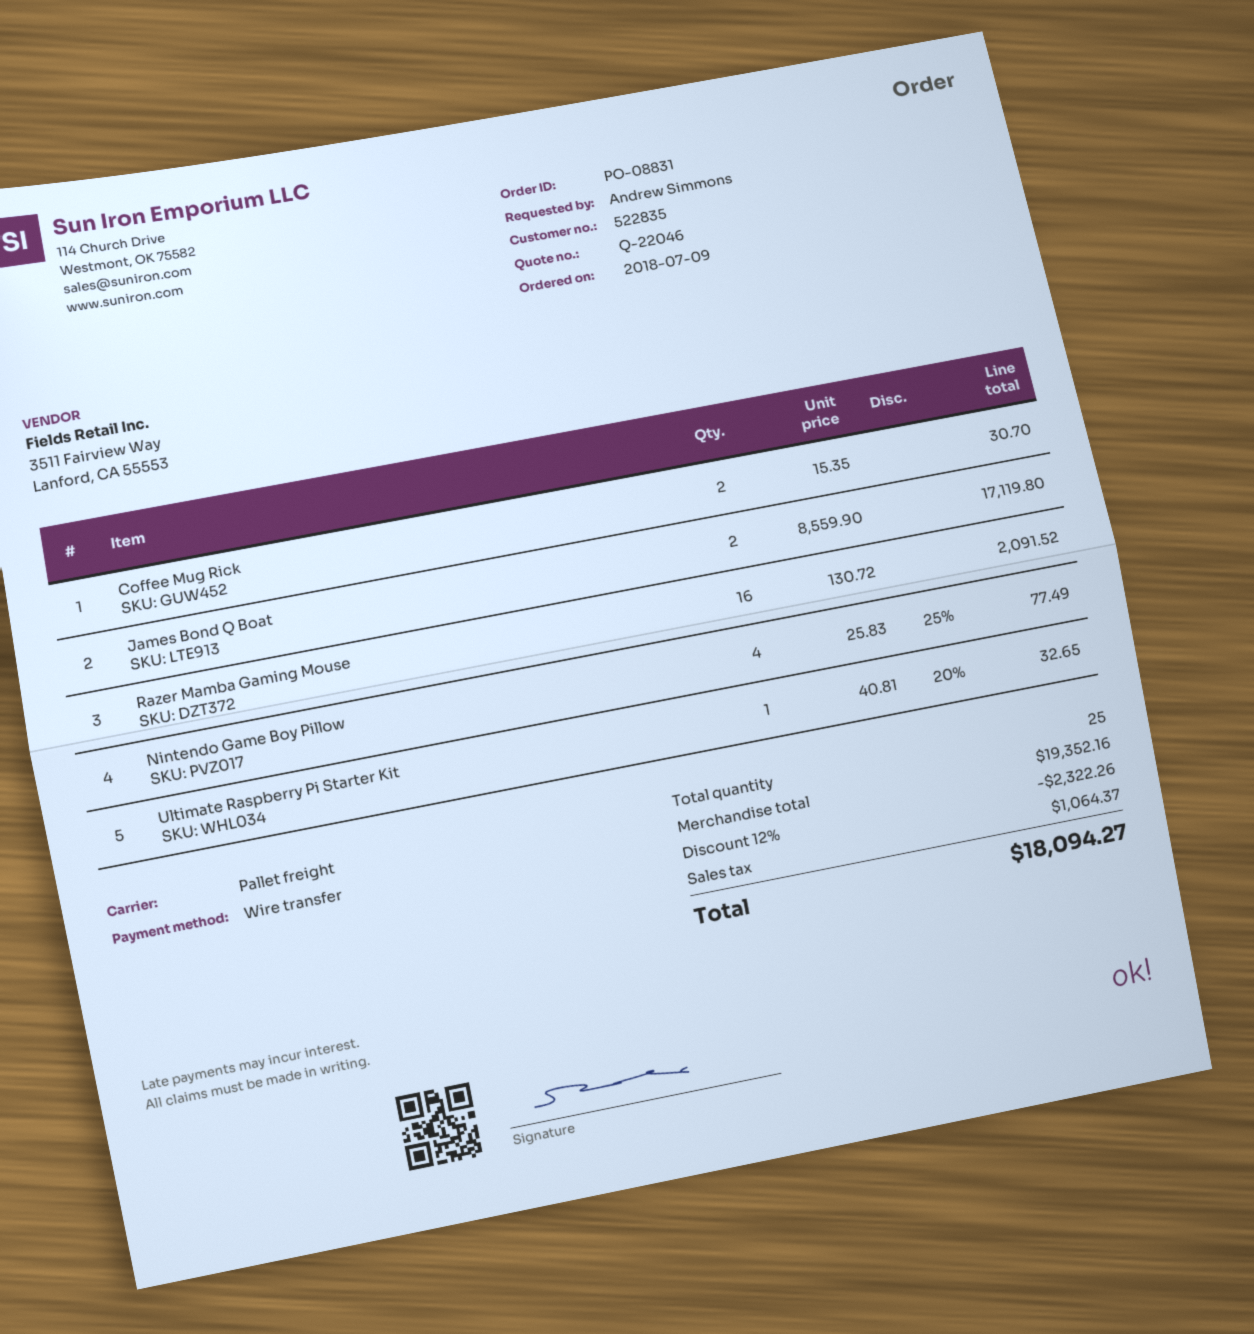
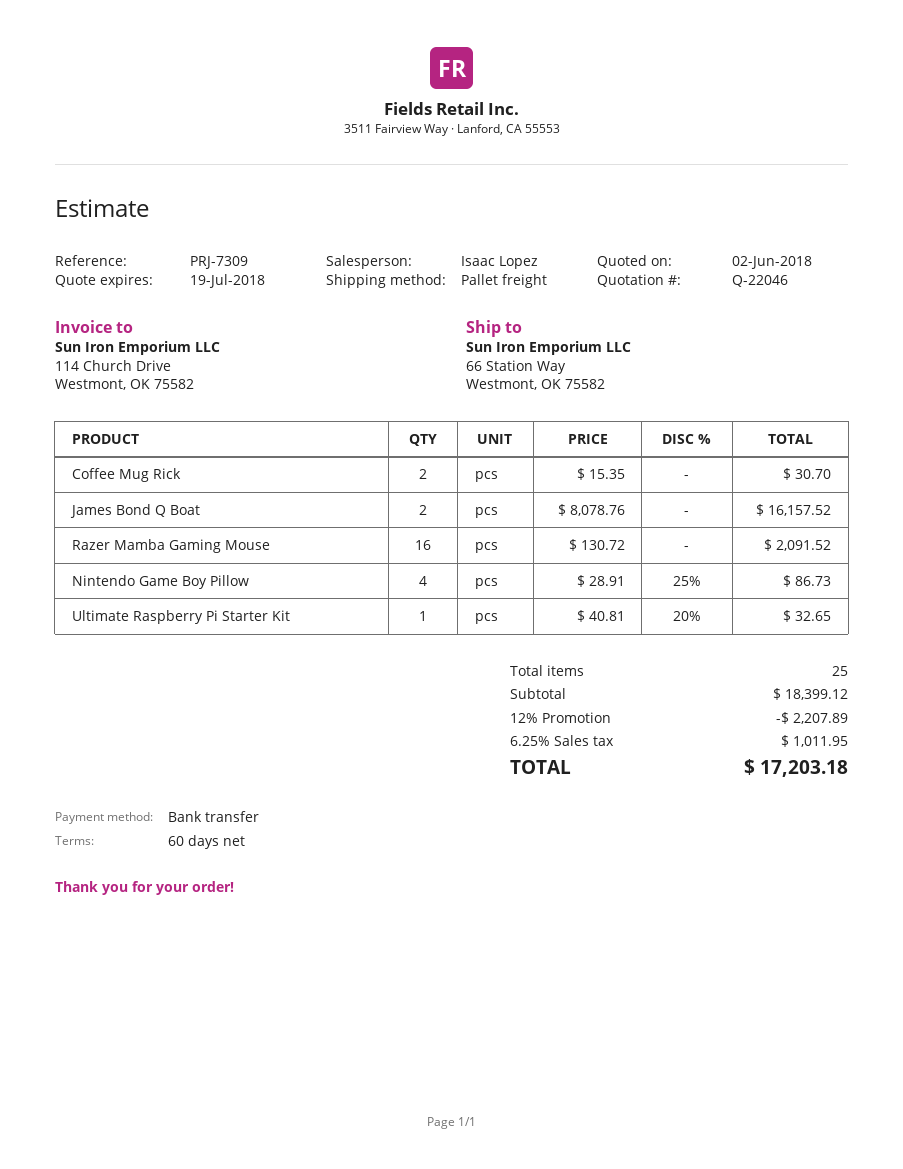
James Bond Q Boat: 2 x 8559.90 = 17119.80 -> 2 x 8078.76 = 16157.52
Nintendo Game Boy Pillow: 4 x 25.83 - 25% = 77.49 -> 4 x 28.91 - 25% = 86.73
subtotal: 19352.16 -> 18399.12
discount: 12% = 2322.26 -> 12% = 2207.89
tax: 1064.37 -> 1011.95
total: 18094.27 -> 17203.18

